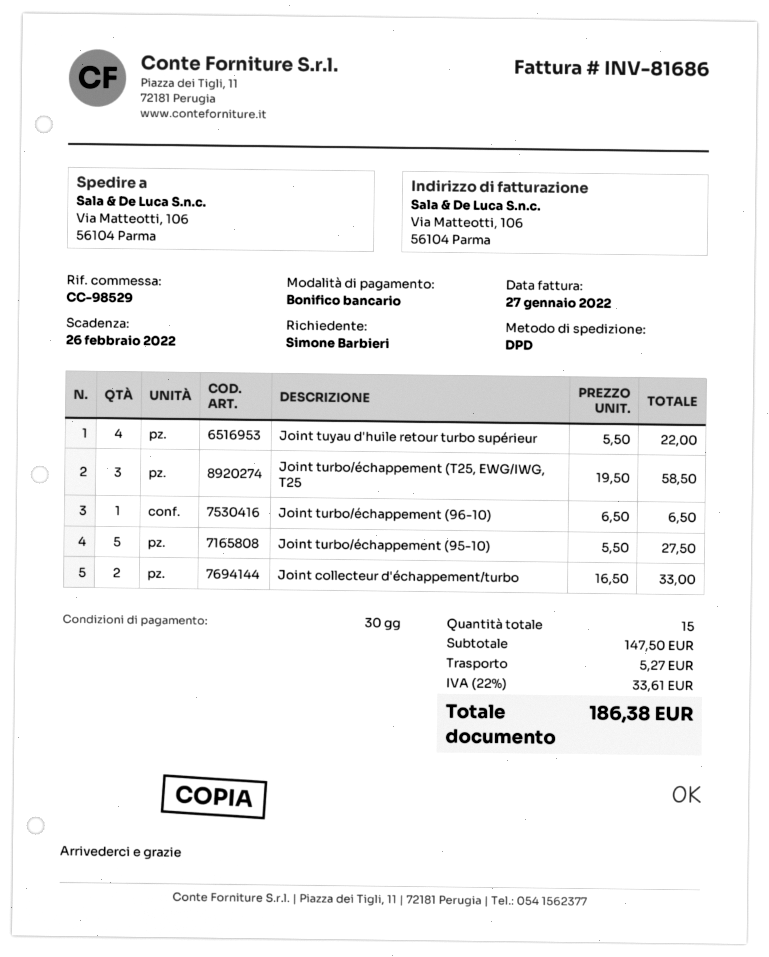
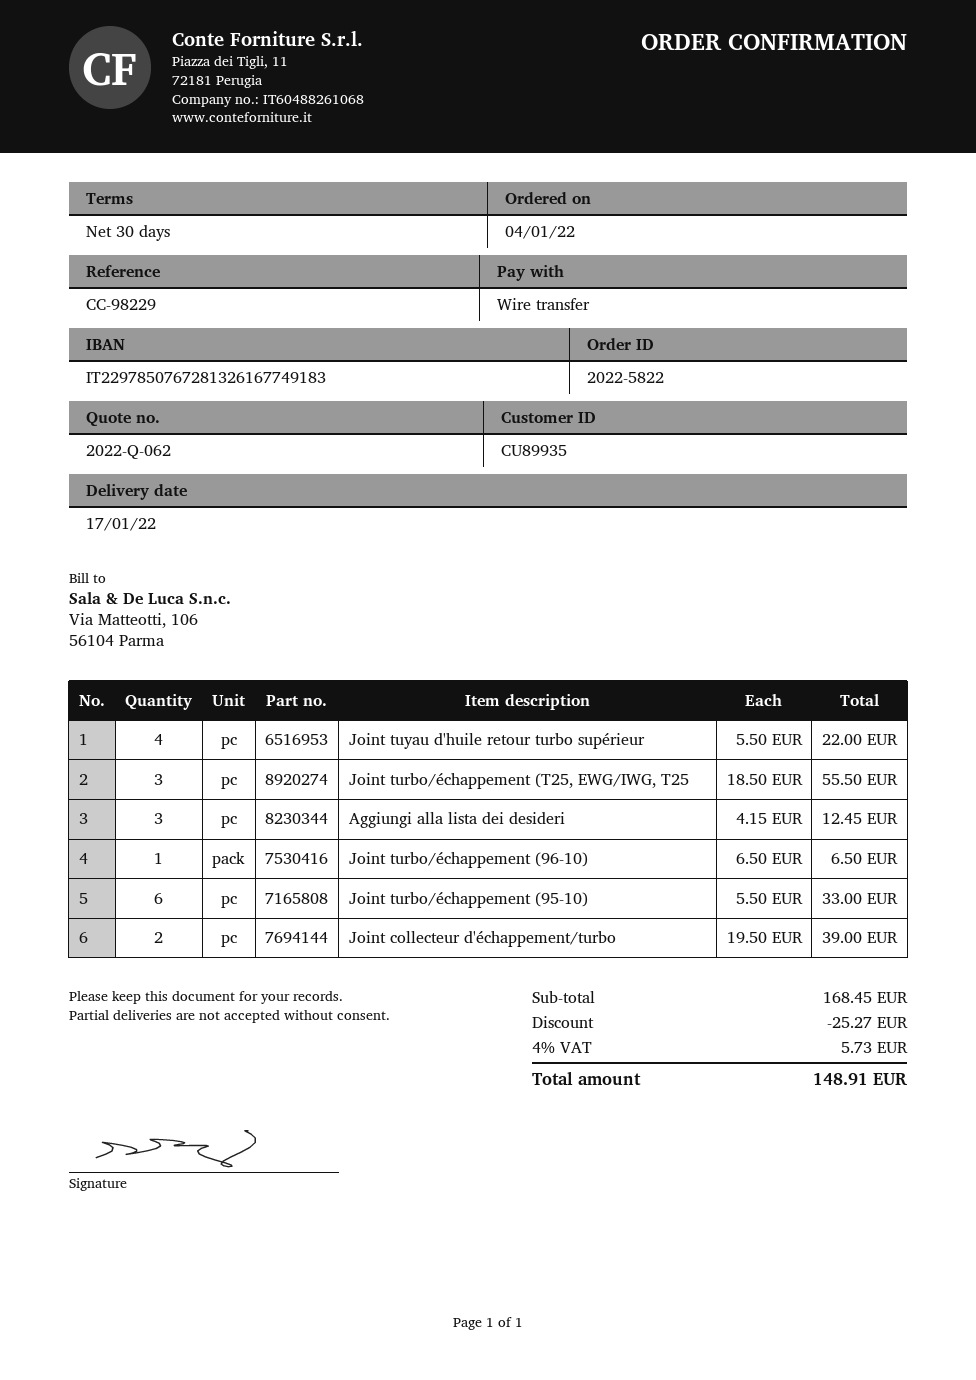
reference: CC-98529 -> CC-98229
Joint turbo/échappement (T25, EWG/IWG, T25: 3 x 19.50 = 58.50 -> 3 x 18.50 = 55.50
Joint turbo/échappement (95-10): 5 x 5.50 = 27.50 -> 6 x 5.50 = 33.00
Joint collecteur d'échappement/turbo: 2 x 16.50 = 33.00 -> 2 x 19.50 = 39.00
Aggiungi alla lista dei desideri: none -> 3 x 4.15 = 12.45
subtotal: 147.50 -> 168.45
discount: none -> 25.27
shipping: 5.27 -> none
tax: 22% = 33.61 -> 4% = 5.73
total: 186.38 -> 148.91

